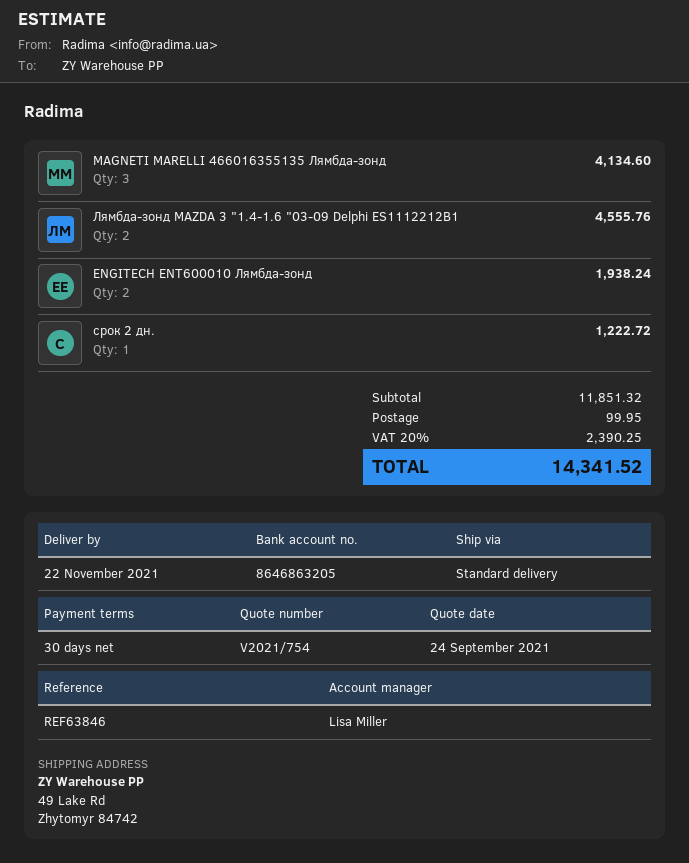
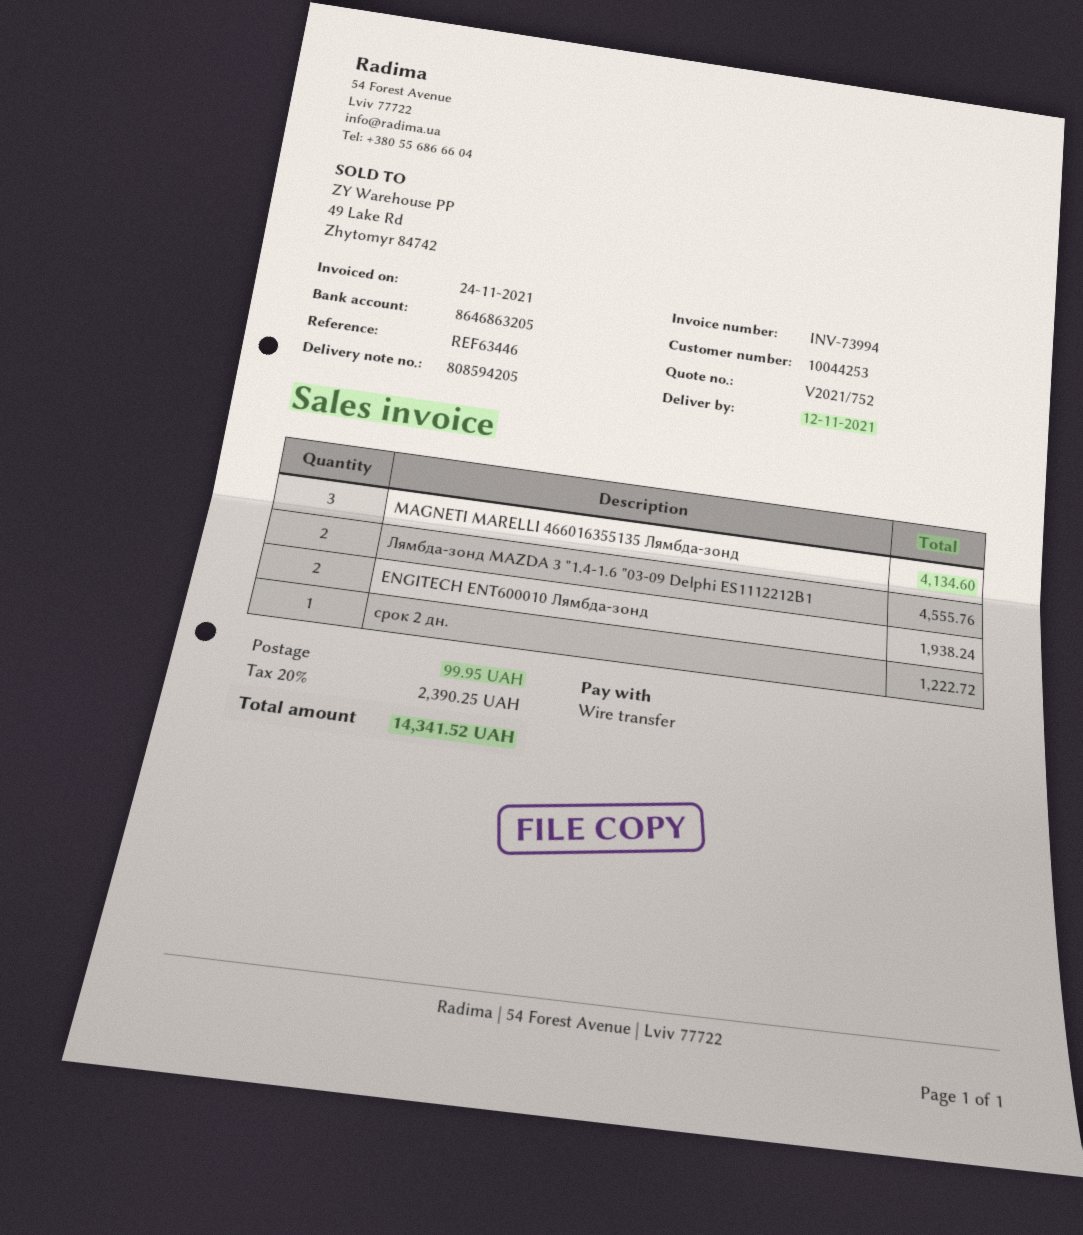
quote number: V2021/754 -> V2021/752
delivery date: 2021-11-22 -> 2021-11-12
reference: REF63846 -> REF63446

